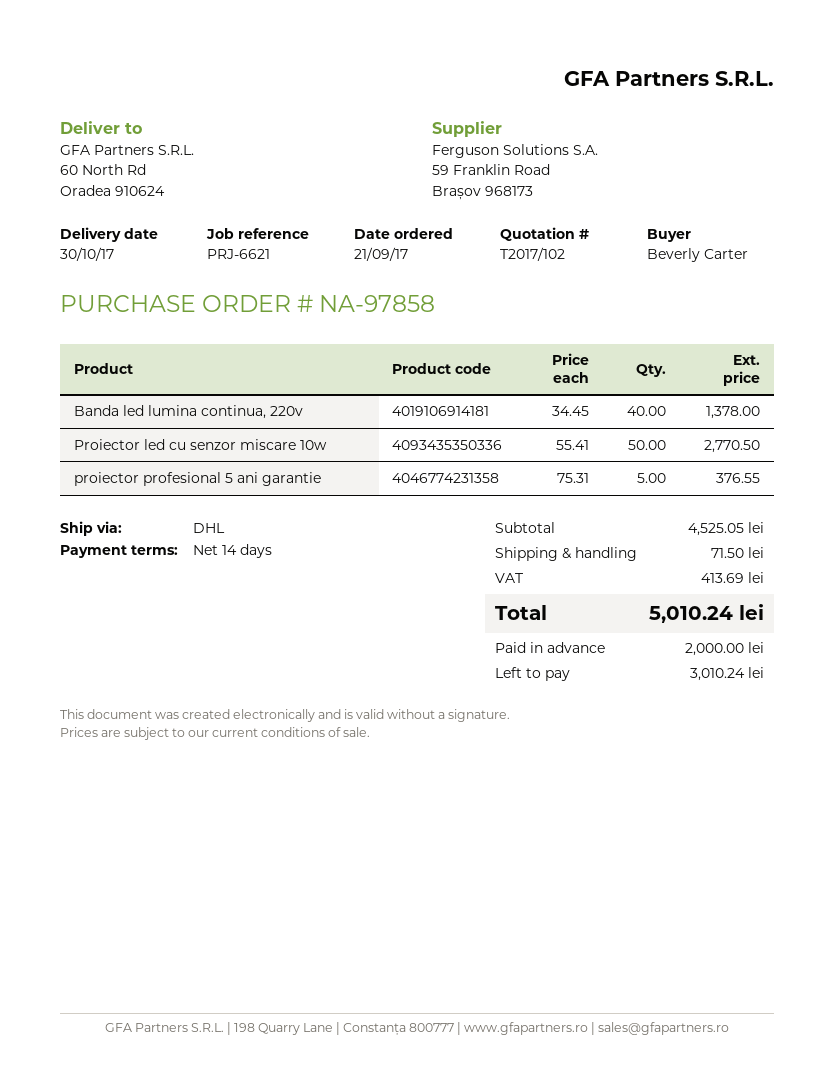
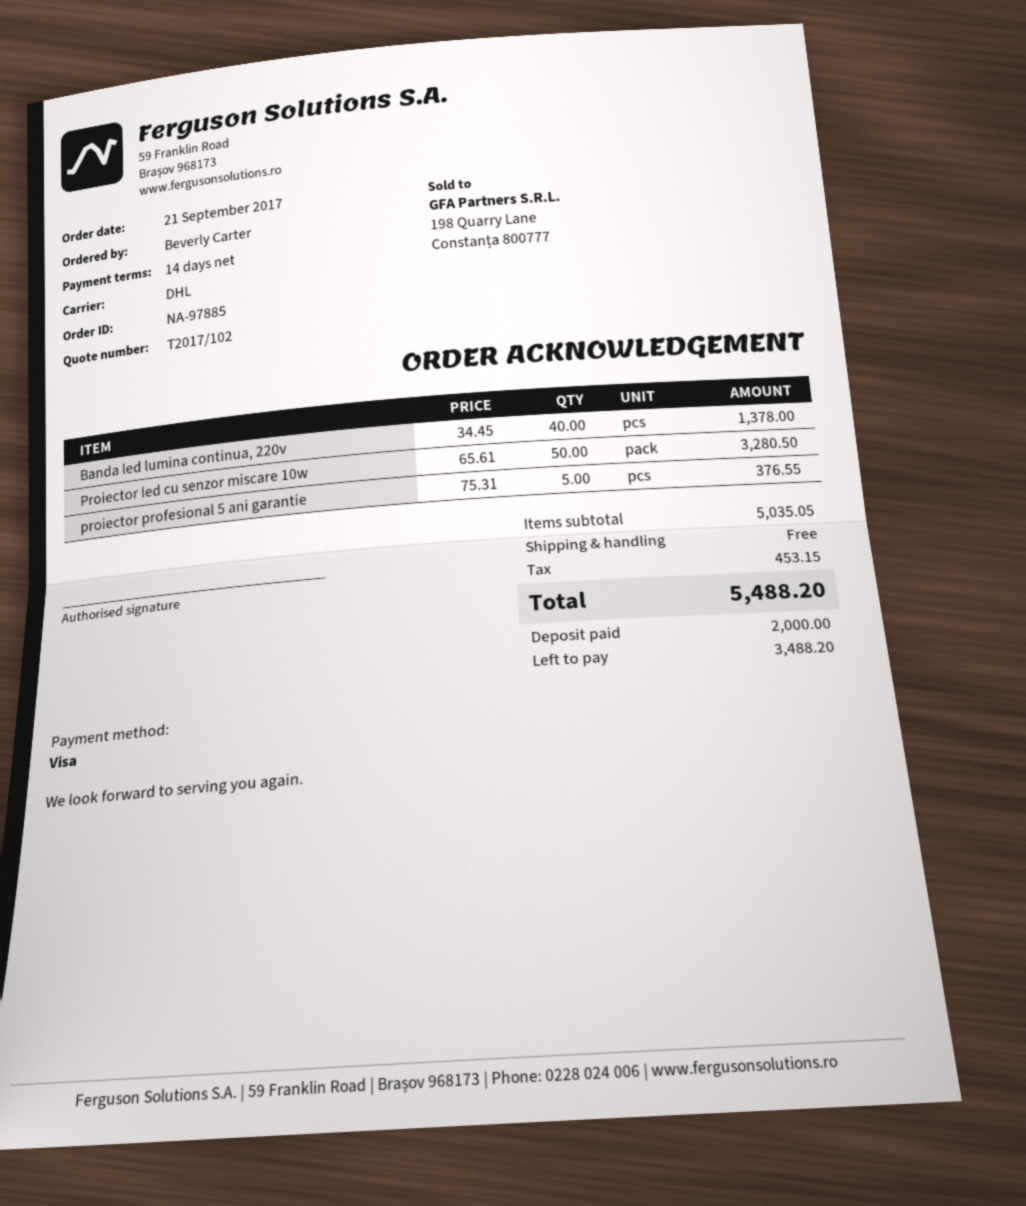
order number: NA-97858 -> NA-97885
Proiector led cu senzor miscare 10w: 50 x 55.41 = 2770.50 -> 50 x 65.61 = 3280.50
subtotal: 4525.05 -> 5035.05
shipping: 71.50 -> 0.00
tax: 413.69 -> 453.15
total: 5010.24 -> 5488.20
balance: 3010.24 -> 3488.20

